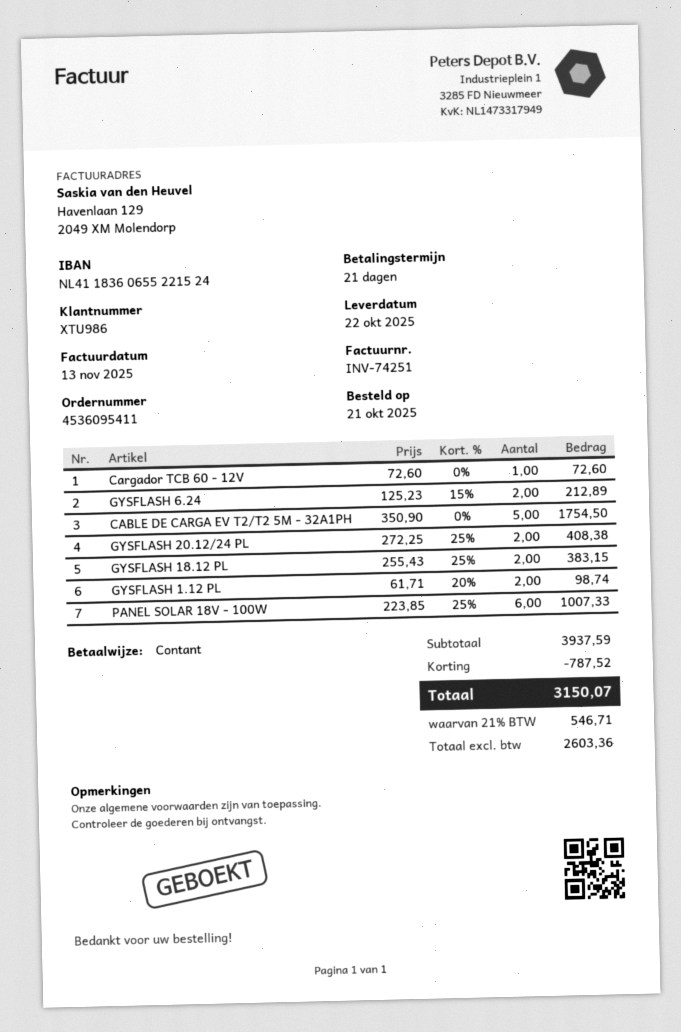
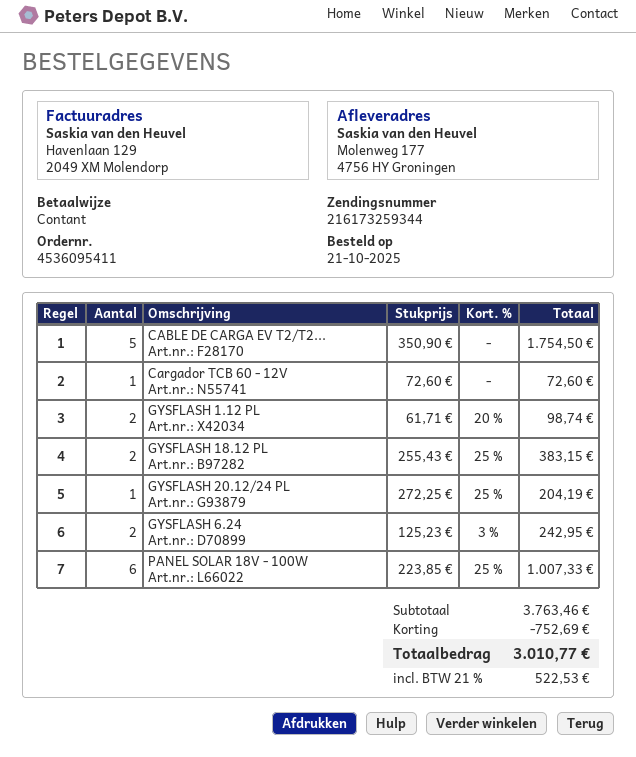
GYSFLASH 6.24: 2 x 125.23 - 15% = 212.89 -> 2 x 125.23 - 3% = 242.95
GYSFLASH 20.12/24 PL: 2 x 272.25 - 25% = 408.38 -> 1 x 272.25 - 25% = 204.19
subtotal: 3937.59 -> 3763.46
discount: 787.52 -> 752.69
tax: 21% = 546.71 -> 21% = 522.53
total: 3150.07 -> 3010.77

